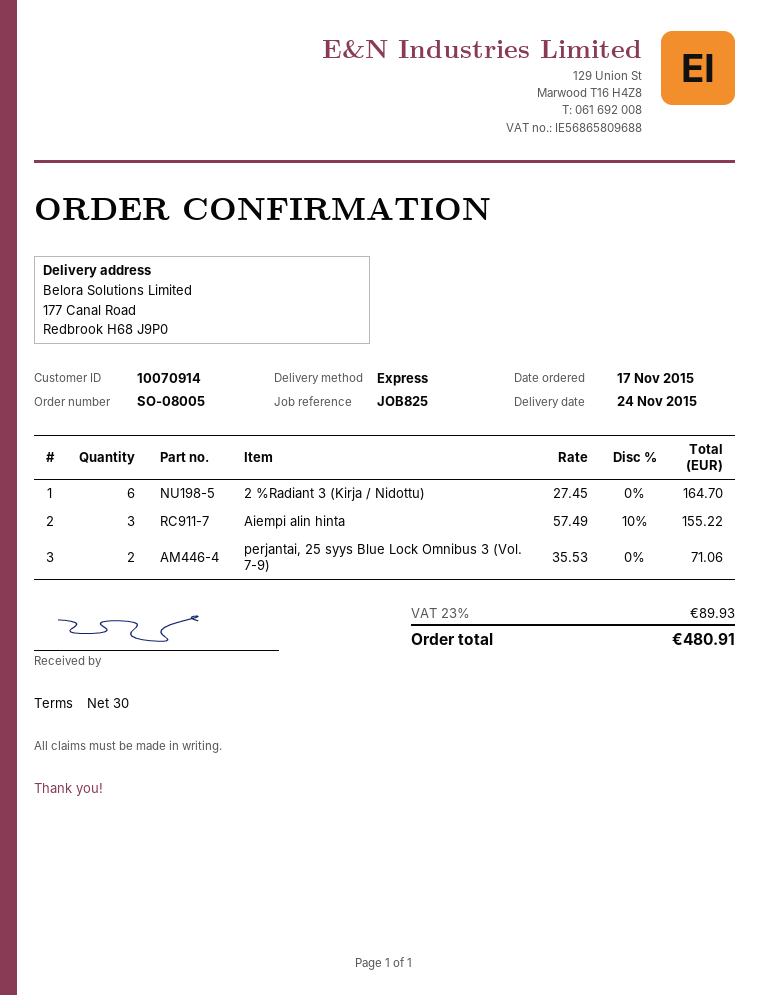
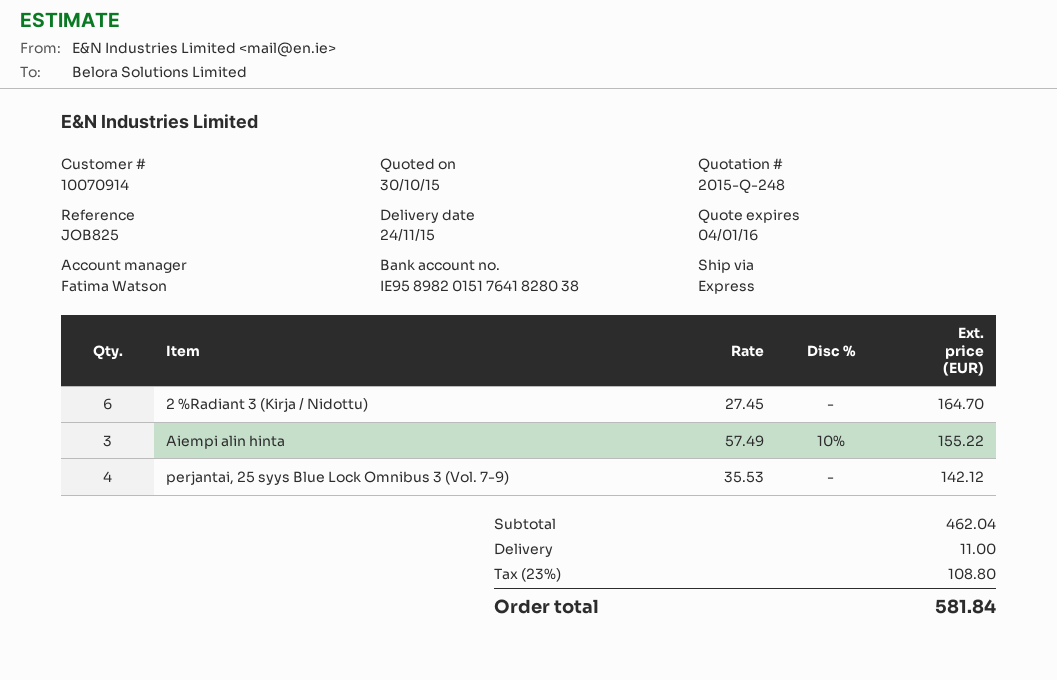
perjantai, 25 syys Blue Lock Omnibus 3 (Vol. 7-9): 2 x 35.53 = 71.06 -> 4 x 35.53 = 142.12
shipping: none -> 11.00
tax: 23% = 89.93 -> 23% = 108.80
total: 480.91 -> 581.84

